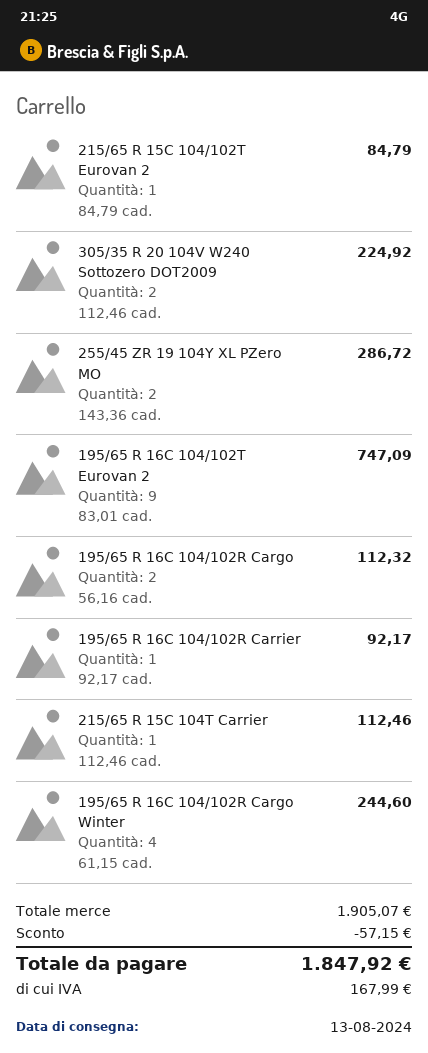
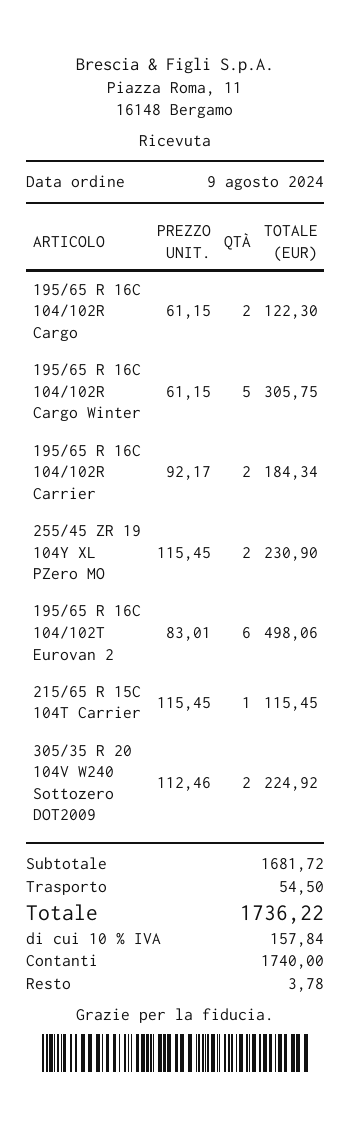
215/65 R 15C 104/102T Eurovan 2: 1 x 84.79 = 84.79 -> none
255/45 ZR 19 104Y XL PZero MO: 2 x 143.36 = 286.72 -> 2 x 115.45 = 230.90
195/65 R 16C 104/102T Eurovan 2: 9 x 83.01 = 747.09 -> 6 x 83.01 = 498.06
195/65 R 16C 104/102R Cargo: 2 x 56.16 = 112.32 -> 2 x 61.15 = 122.30
195/65 R 16C 104/102R Carrier: 1 x 92.17 = 92.17 -> 2 x 92.17 = 184.34
215/65 R 15C 104T Carrier: 1 x 112.46 = 112.46 -> 1 x 115.45 = 115.45
195/65 R 16C 104/102R Cargo Winter: 4 x 61.15 = 244.60 -> 5 x 61.15 = 305.75
subtotal: 1905.07 -> 1681.72
discount: 57.15 -> none
shipping: none -> 54.50
tax: 167.99 -> 157.84
total: 1847.92 -> 1736.22

